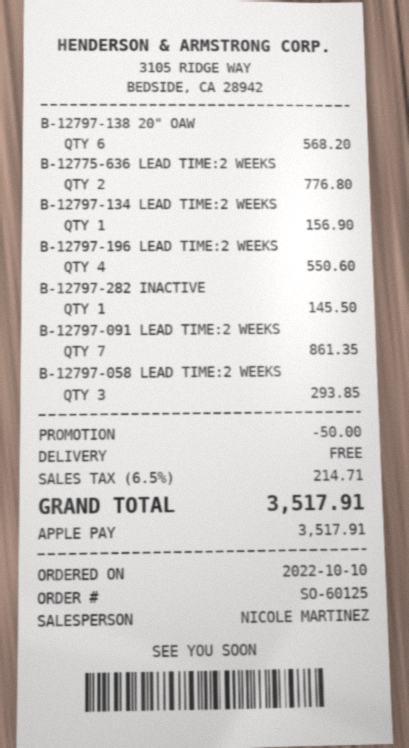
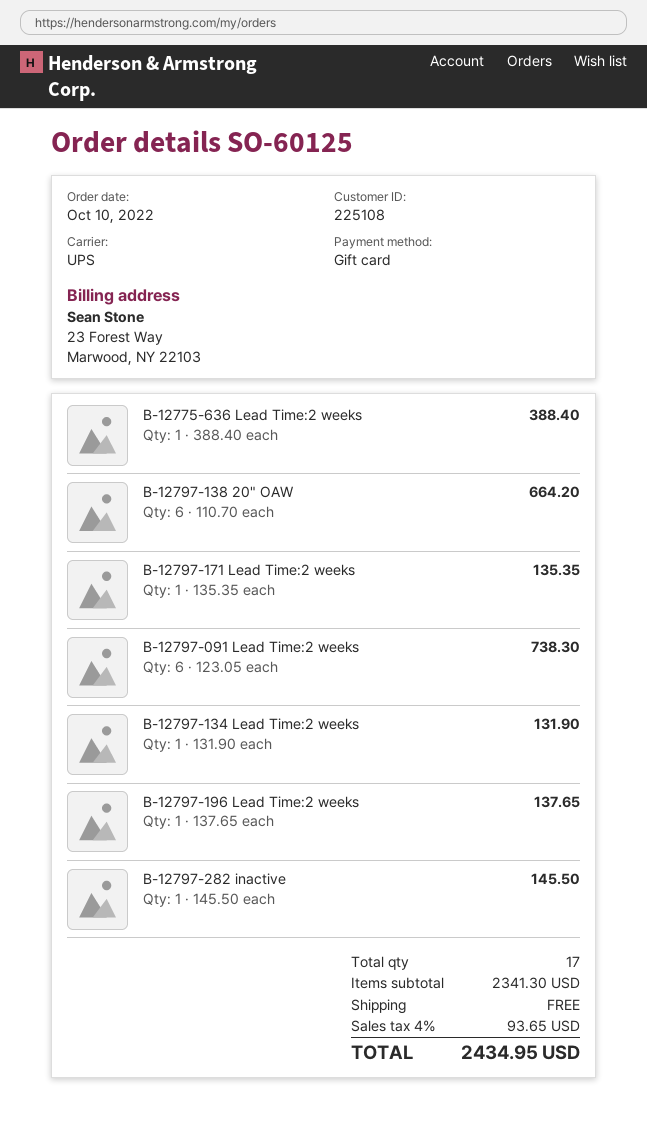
payment method: Apple Pay -> gift card
B-12797-138 20" OAW: 6 for 568.20 -> 6 for 664.20
B-12775-636 LEAD TIME:2 WEEKS: 2 for 776.80 -> 1 for 388.40
B-12797-134 LEAD TIME:2 WEEKS: 1 for 156.90 -> 1 for 131.90
B-12797-196 LEAD TIME:2 WEEKS: 4 for 550.60 -> 1 for 137.65
B-12797-091 LEAD TIME:2 WEEKS: 7 for 861.35 -> 6 for 738.30
B-12797-058 LEAD TIME:2 WEEKS: 3 for 293.85 -> none
B-12797-171 Lead Time:2 weeks: none -> 1 for 135.35
discount: 50.00 -> none
tax: 6.5% = 214.71 -> 4% = 93.65
total: 3517.91 -> 2434.95

